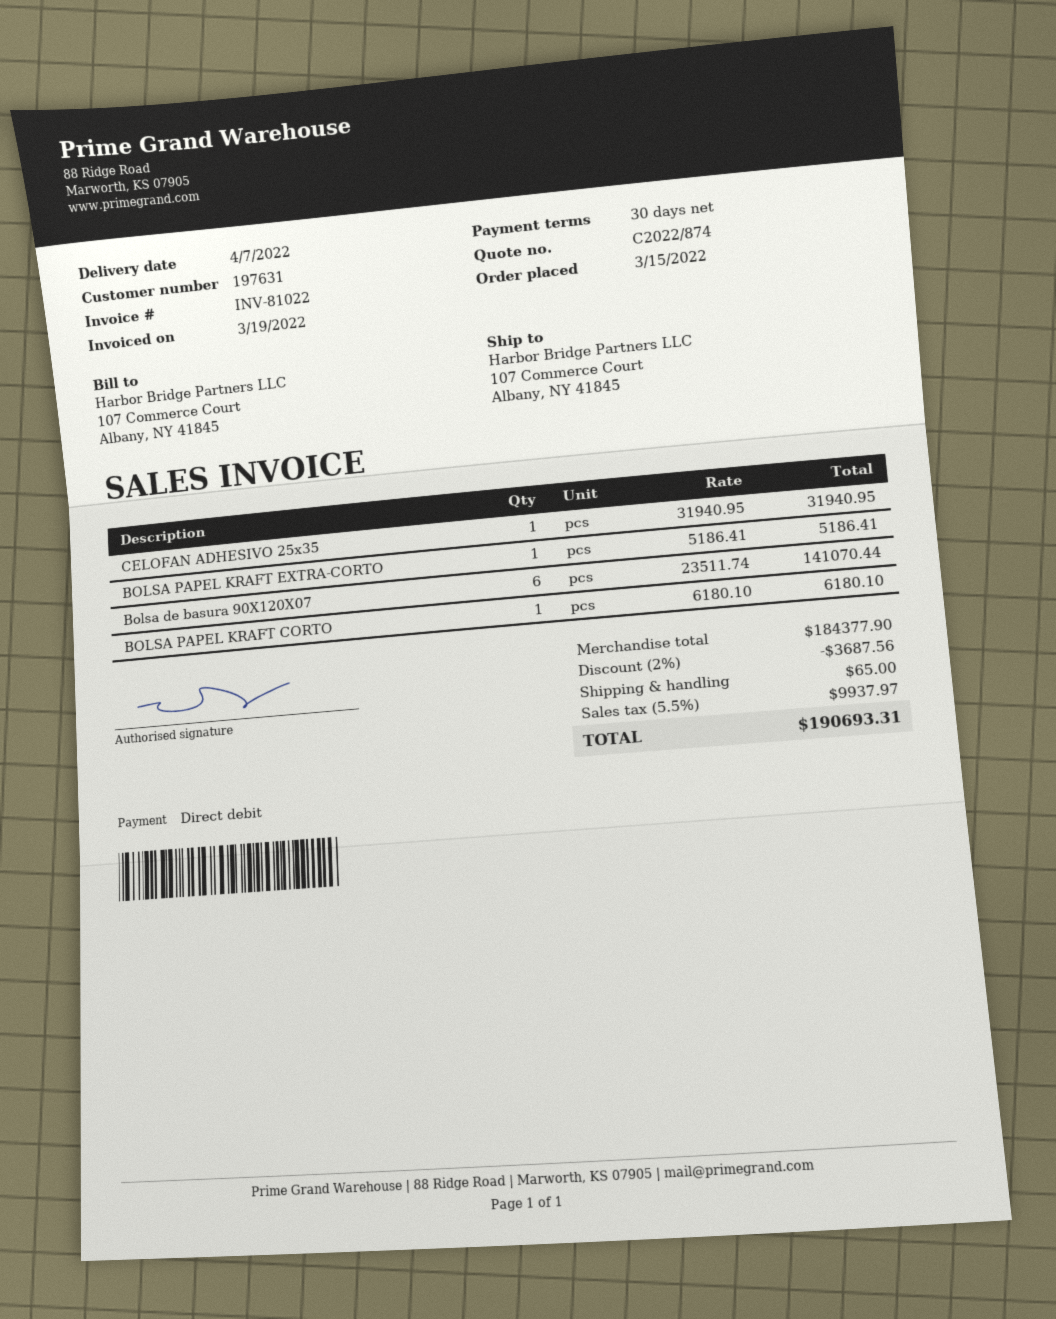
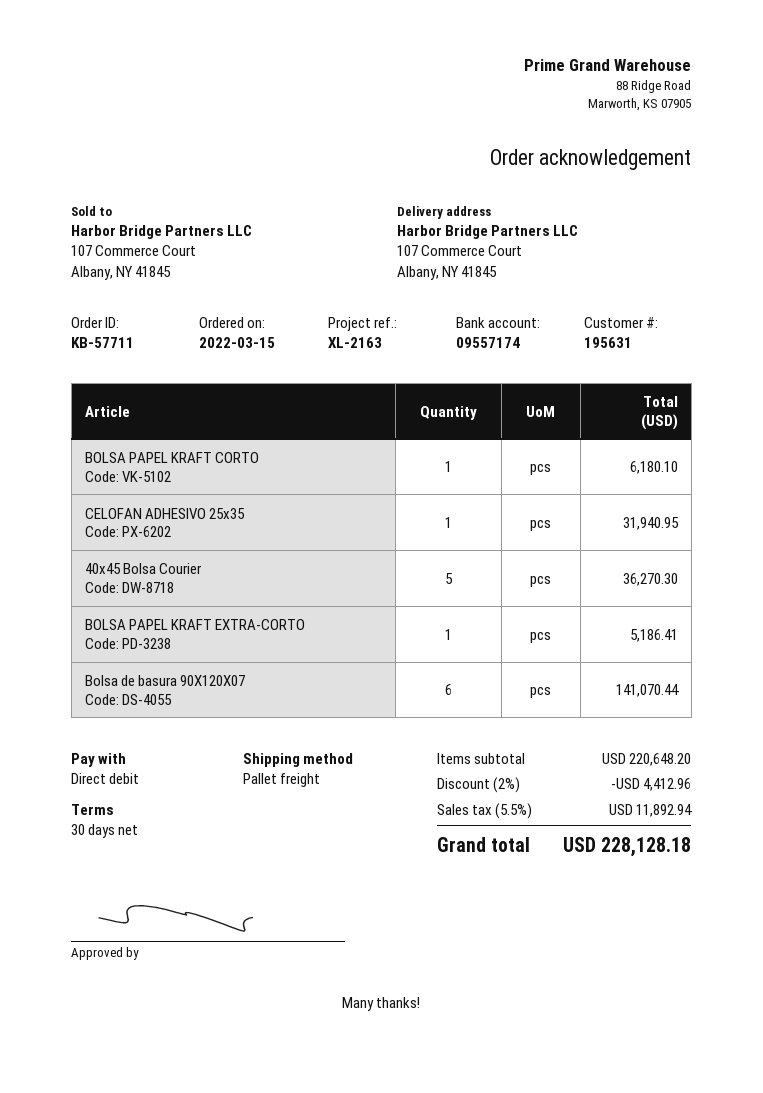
customer number: 197631 -> 195631
40x45 Bolsa Courier: none -> 5 for 36270.30
subtotal: 184377.90 -> 220648.20
discount: 2% = 3687.56 -> 2% = 4412.96
shipping: 65.00 -> none
tax: 5.5% = 9937.97 -> 5.5% = 11892.94
total: 190693.31 -> 228128.18

